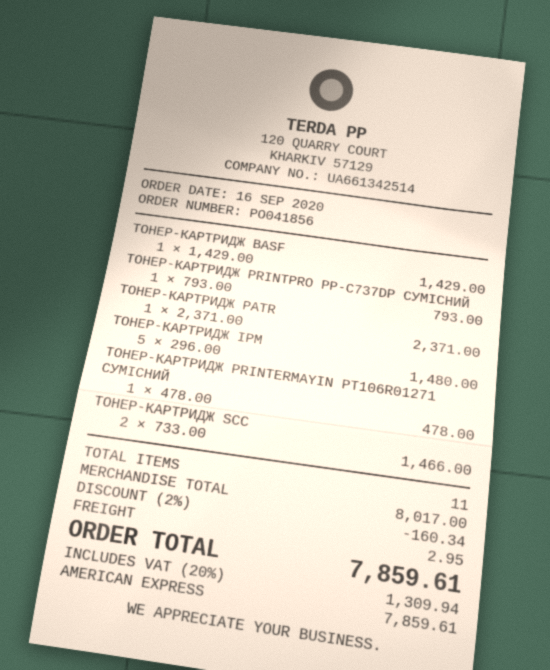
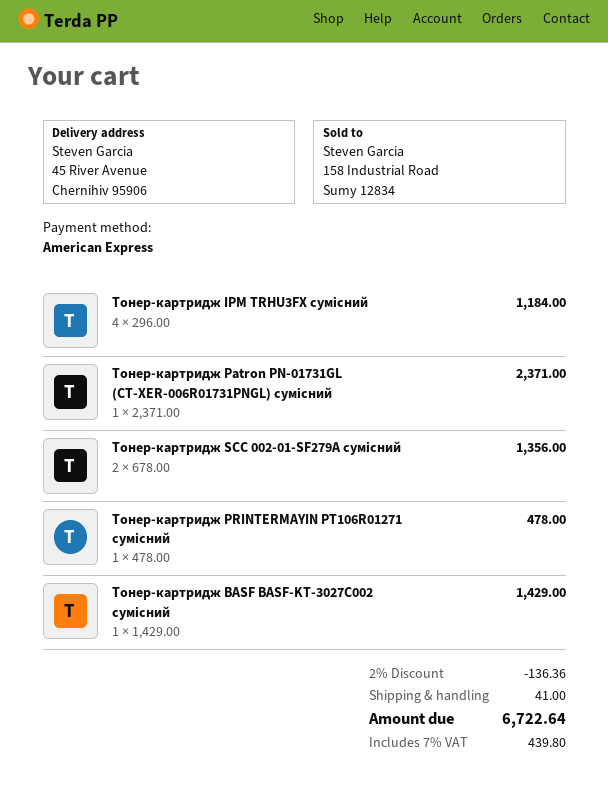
ТОНЕР-КАРТРИДЖ PRINTPRO PP-C737DP СУМІСНИЙ: 1 x 793.00 = 793.00 -> none
ТОНЕР-КАРТРИДЖ IPM: 5 x 296.00 = 1480.00 -> 4 x 296.00 = 1184.00
ТОНЕР-КАРТРИДЖ SCC: 2 x 733.00 = 1466.00 -> 2 x 678.00 = 1356.00
discount: 2% = 160.34 -> 2% = 136.36
shipping: 2.95 -> 41.00
tax: 20% = 1309.94 -> 7% = 439.80
total: 7859.61 -> 6722.64

